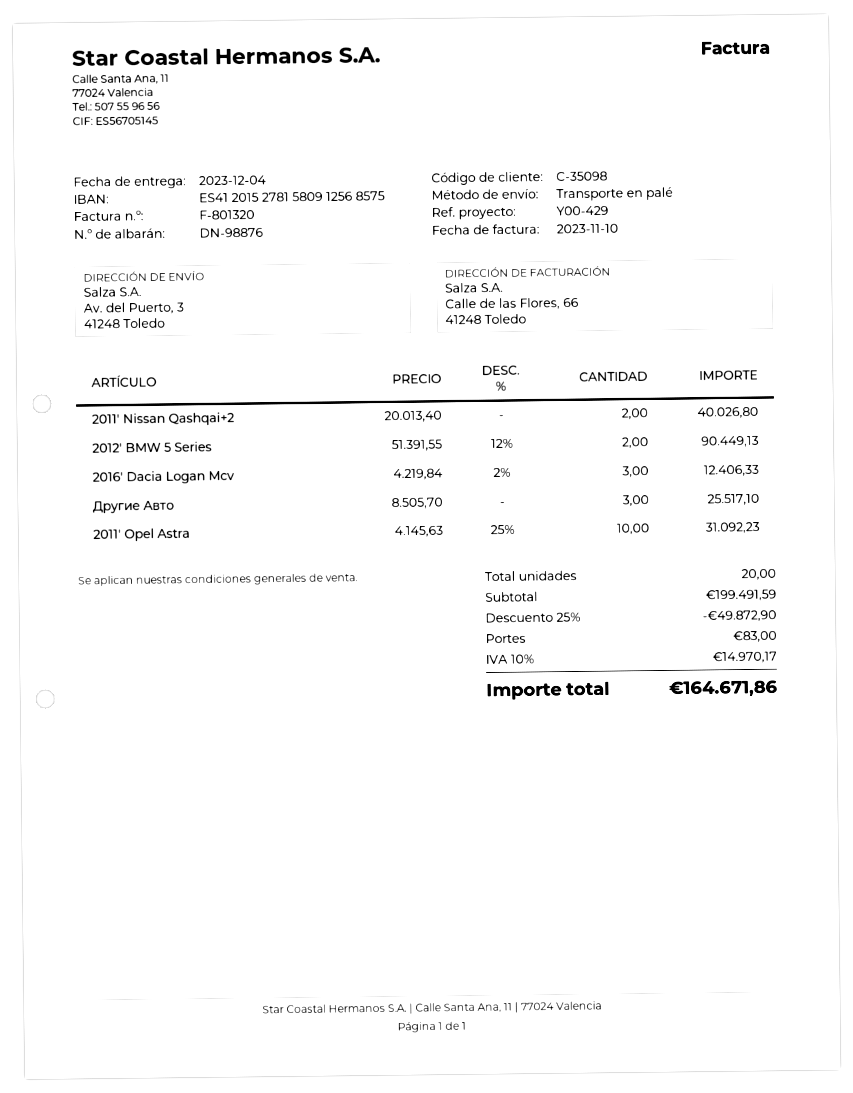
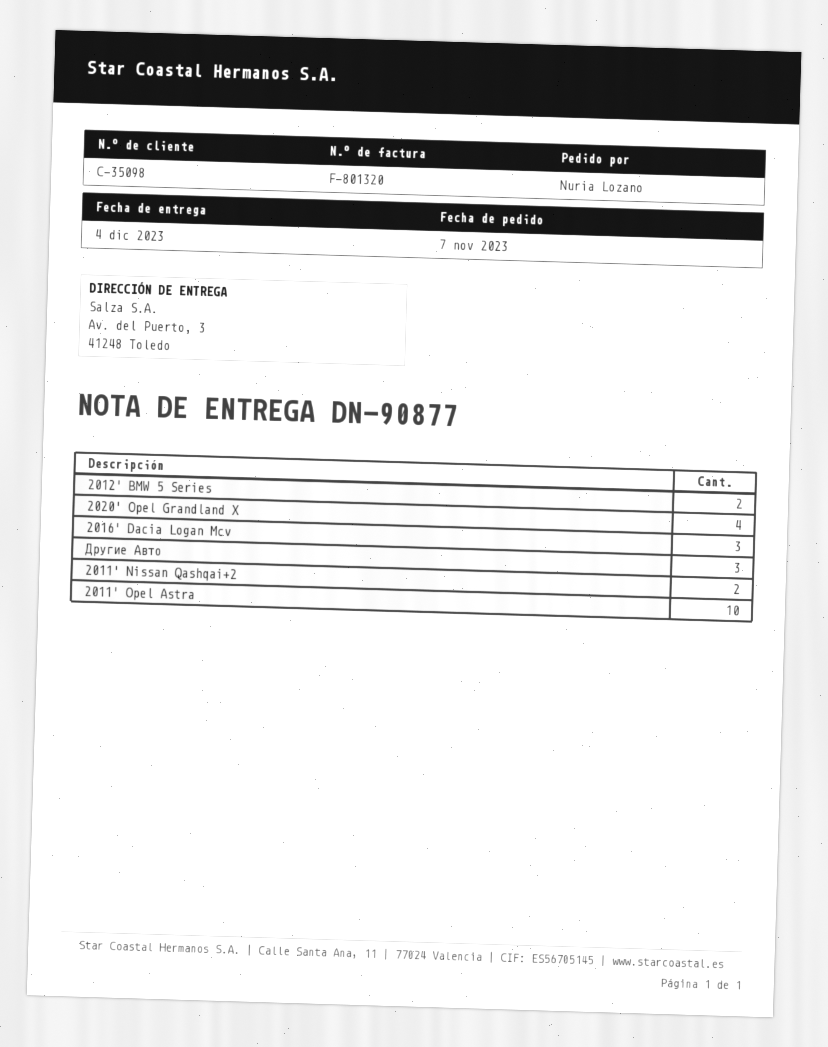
delivery note number: DN-98876 -> DN-90877
2020' Opel Grandland X: none -> 4

